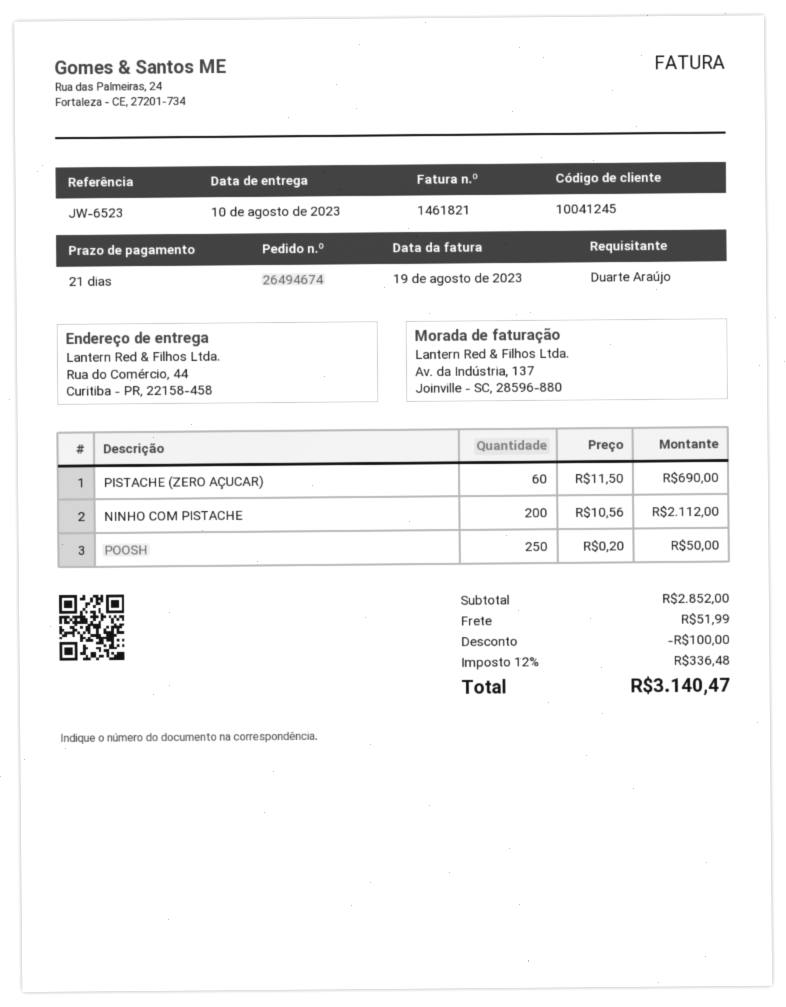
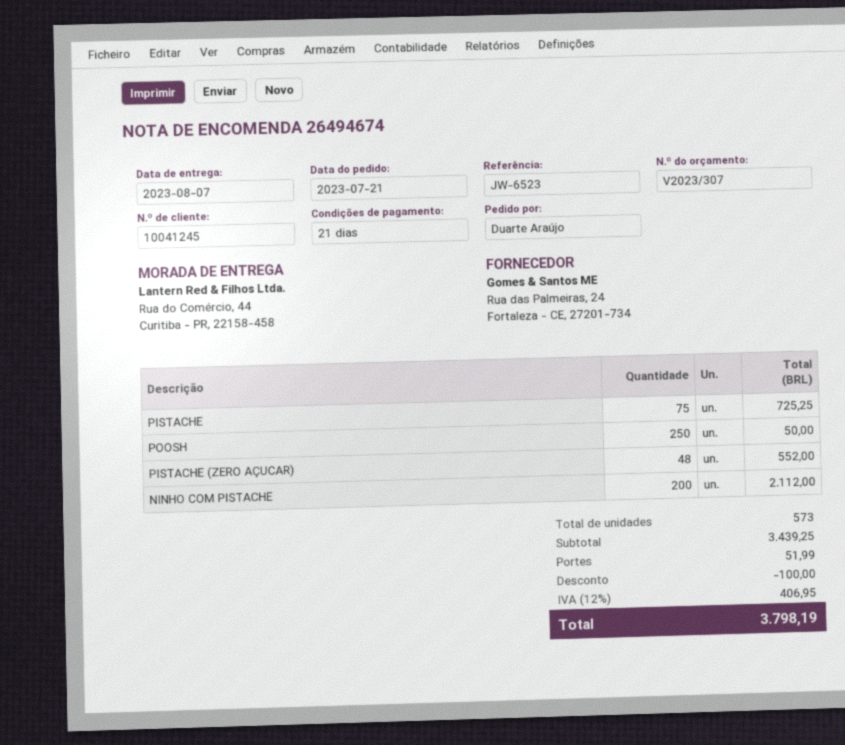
delivery date: 2023-08-10 -> 2023-08-07
PISTACHE (ZERO AÇUCAR): 60 for 690.00 -> 48 for 552.00
PISTACHE: none -> 75 for 725.25
subtotal: 2852.00 -> 3439.25
tax: 12% = 336.48 -> 12% = 406.95
total: 3140.47 -> 3798.19

